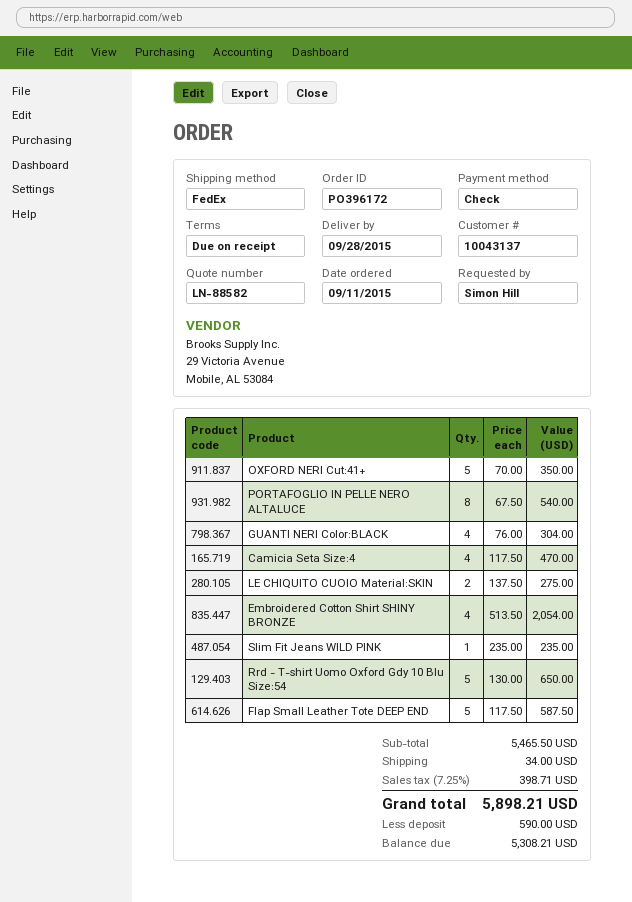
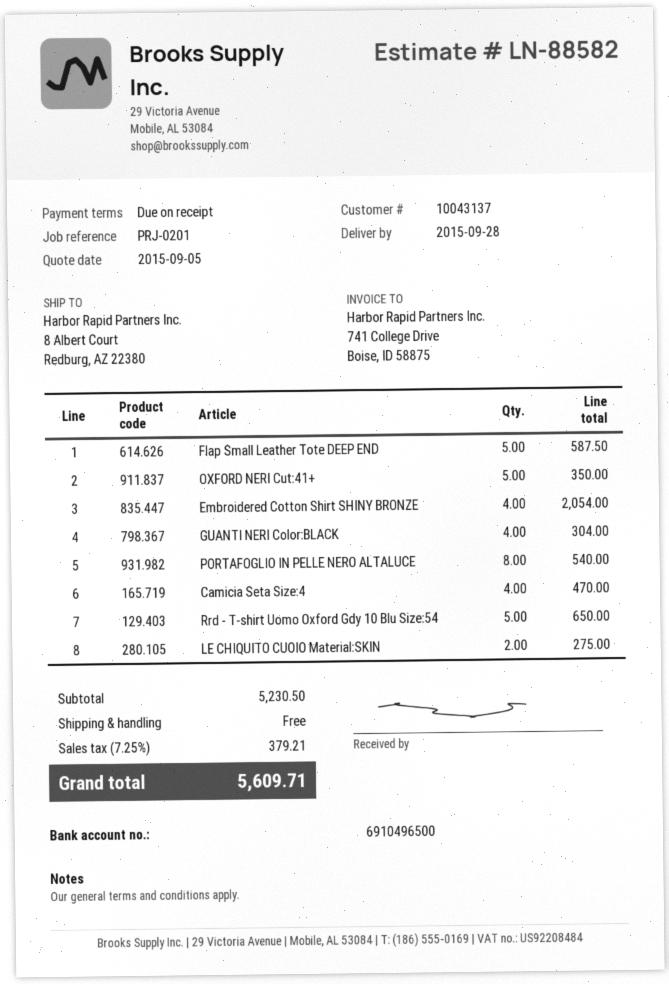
Slim Fit Jeans WILD PINK: 1 for 235.00 -> none
subtotal: 5465.50 -> 5230.50
shipping: 34.00 -> 0.00
tax: 7.25% = 398.71 -> 7.25% = 379.21
total: 5898.21 -> 5609.71

